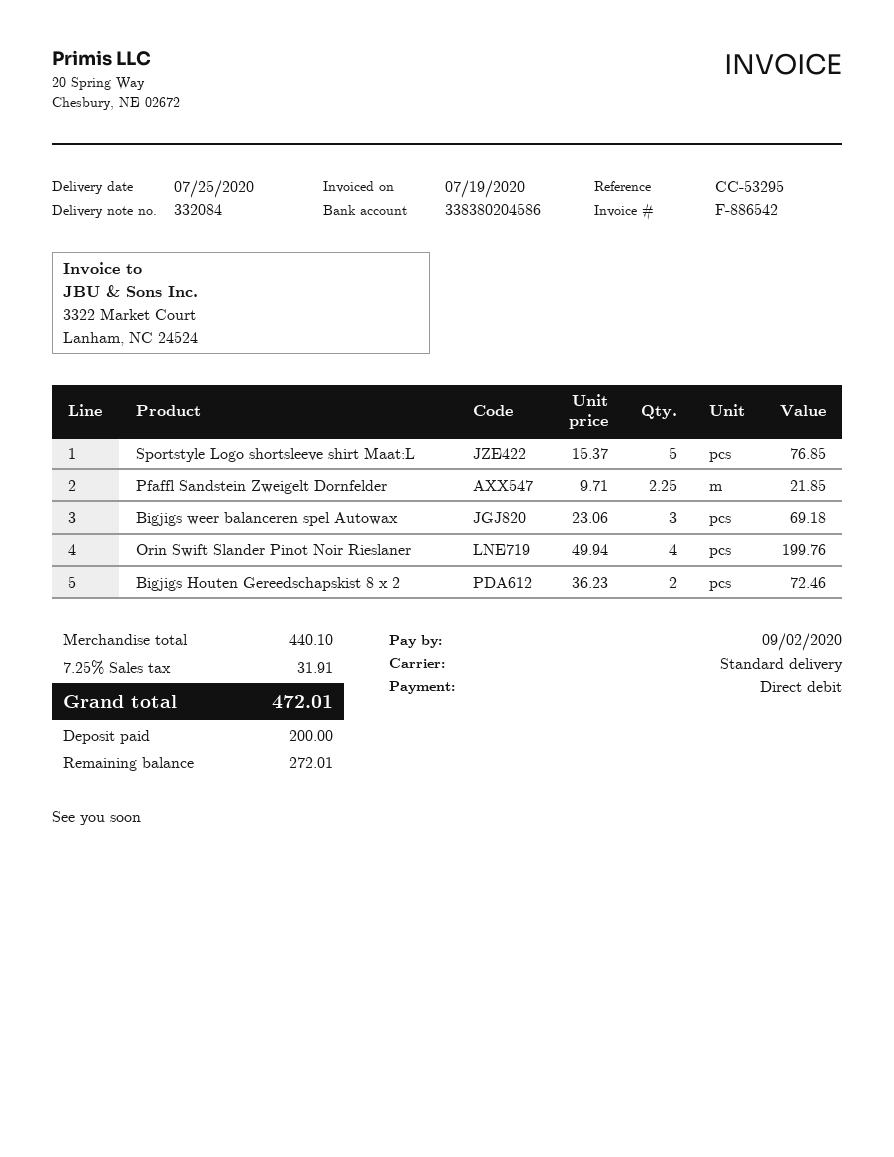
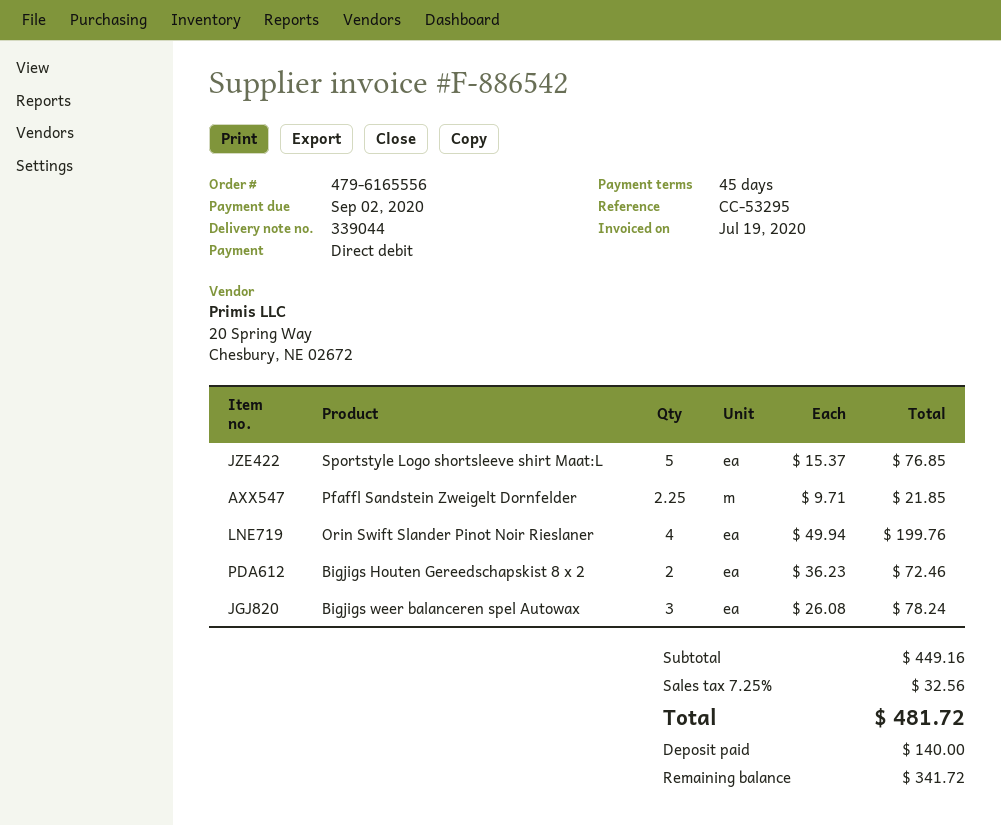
delivery note number: 332084 -> 339044
Bigjigs weer balanceren spel Autowax: 3 x 23.06 = 69.18 -> 3 x 26.08 = 78.24
subtotal: 440.10 -> 449.16
tax: 7.25% = 31.91 -> 7.25% = 32.56
total: 472.01 -> 481.72
deposit: 200.00 -> 140.00
balance: 272.01 -> 341.72

